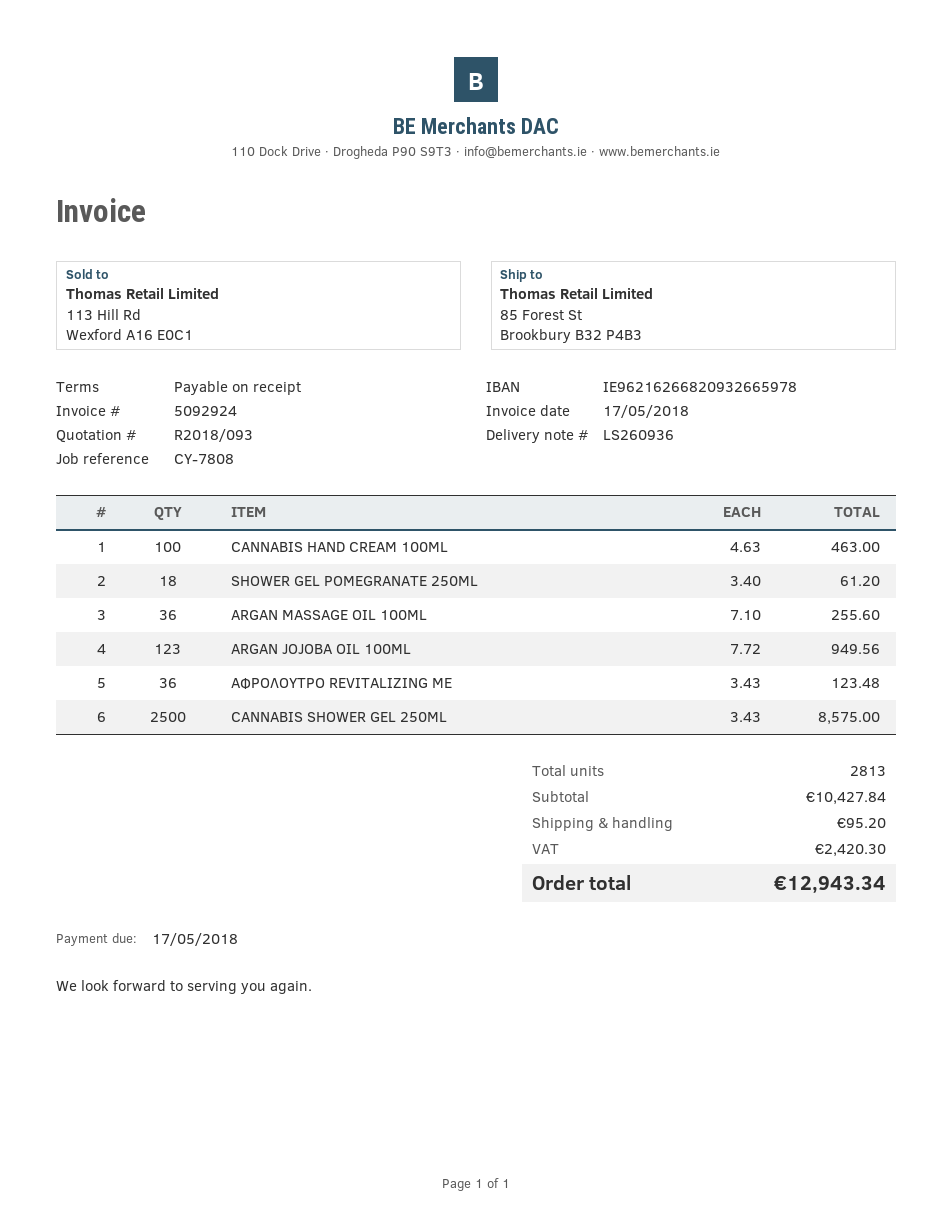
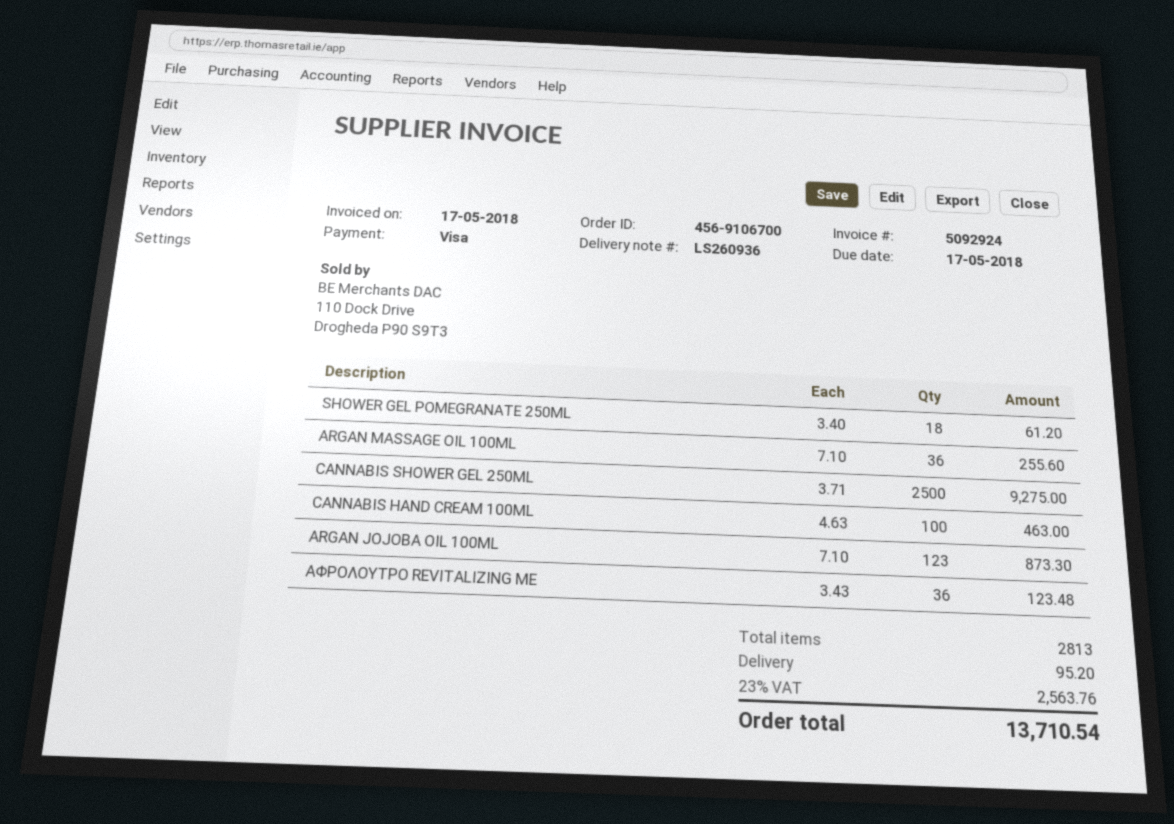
ARGAN JOJOBA OIL 100ML: 123 x 7.72 = 949.56 -> 123 x 7.10 = 873.30
CANNABIS SHOWER GEL 250ML: 2500 x 3.43 = 8575.00 -> 2500 x 3.71 = 9275.00
tax: 2420.30 -> 2563.76
total: 12943.34 -> 13710.54

